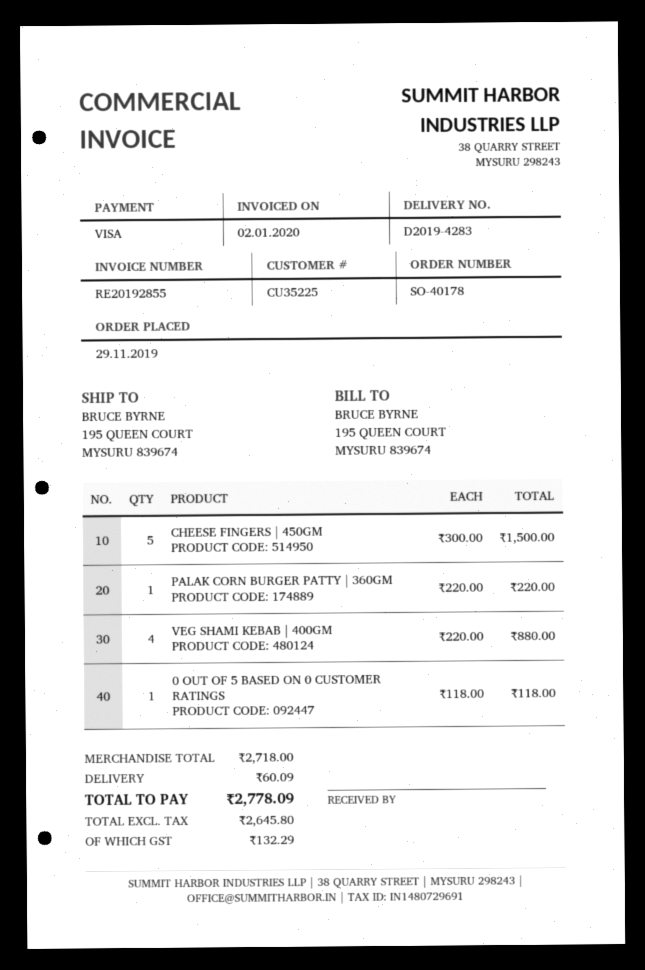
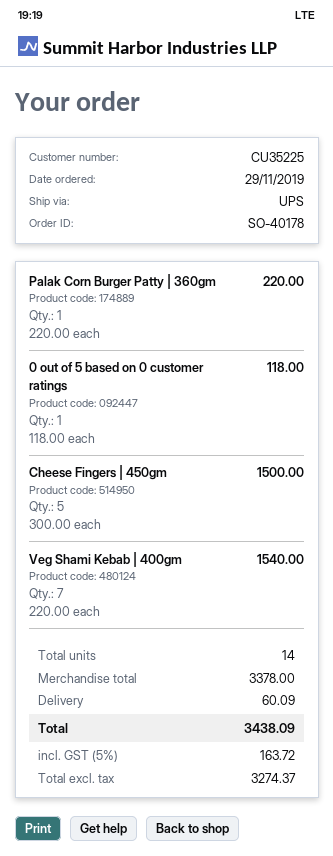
VEG SHAMI KEBAB | 400GM: 4 x 220.00 = 880.00 -> 7 x 220.00 = 1540.00
subtotal: 2718.00 -> 3378.00
net: 2645.80 -> 3274.37
tax: 132.29 -> 163.72
total: 2778.09 -> 3438.09

